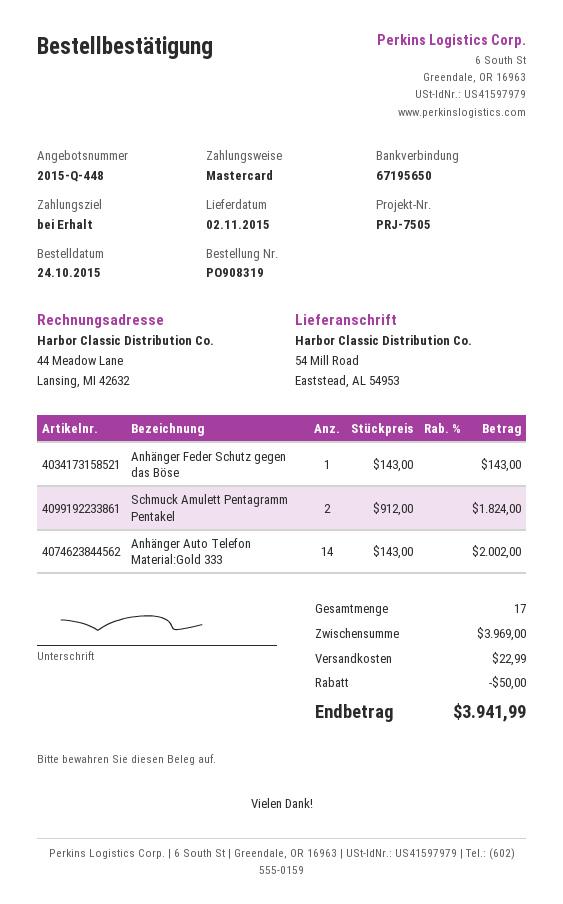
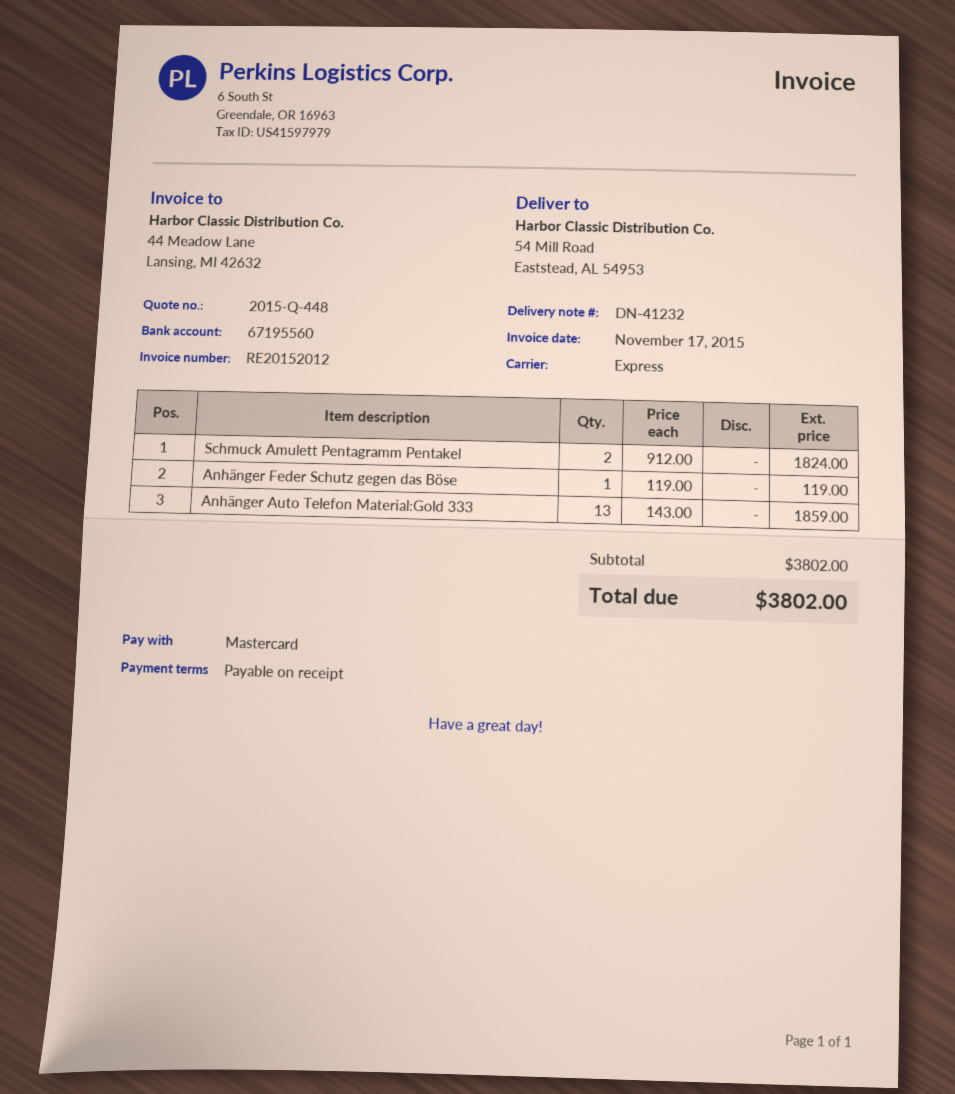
bank account: 67195650 -> 67195560
Anhänger Feder Schutz gegen das Böse: 1 x 143.00 = 143.00 -> 1 x 119.00 = 119.00
Anhänger Auto Telefon Material:Gold 333: 14 x 143.00 = 2002.00 -> 13 x 143.00 = 1859.00
subtotal: 3969.00 -> 3802.00
discount: 50.00 -> none
shipping: 22.99 -> none
total: 3941.99 -> 3802.00

